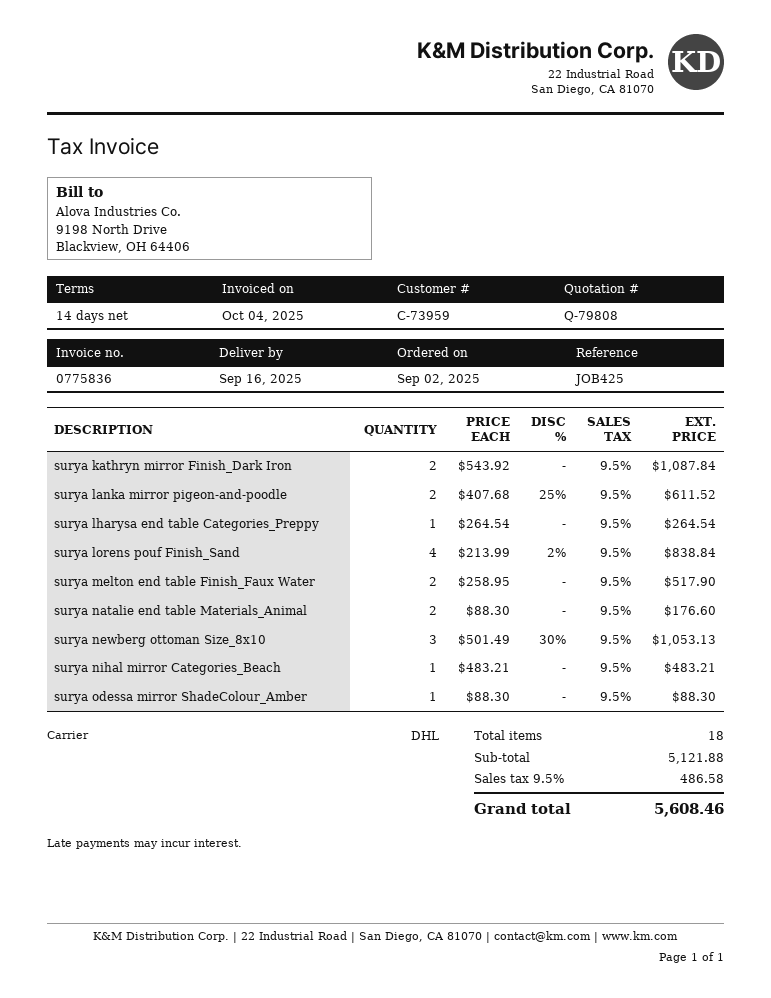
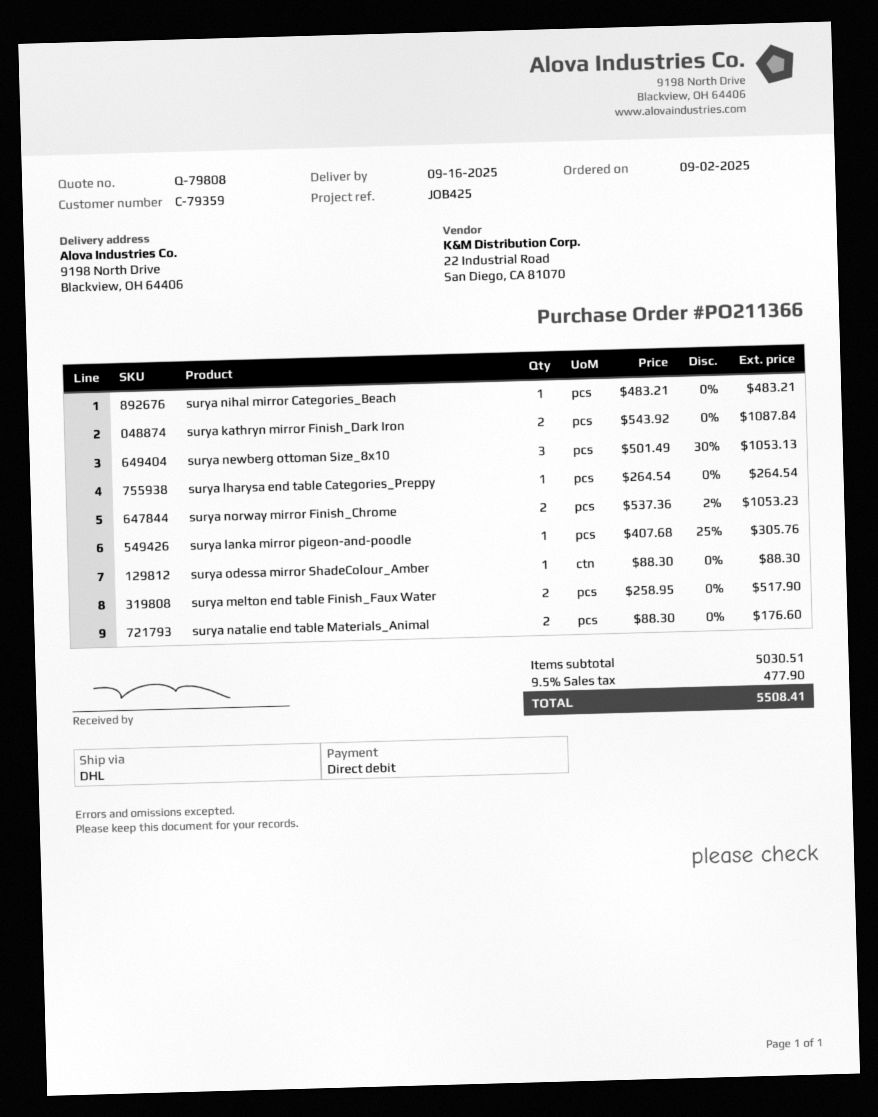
customer number: C-73959 -> C-79359
surya lanka mirror pigeon-and-poodle: 2 x 407.68 - 25% = 611.52 -> 1 x 407.68 - 25% = 305.76
surya lorens pouf Finish_Sand: 4 x 213.99 - 2% = 838.84 -> none
surya norway mirror Finish_Chrome: none -> 2 x 537.36 - 2% = 1053.23
subtotal: 5121.88 -> 5030.51
tax: 9.5% = 486.58 -> 9.5% = 477.90
total: 5608.46 -> 5508.41

